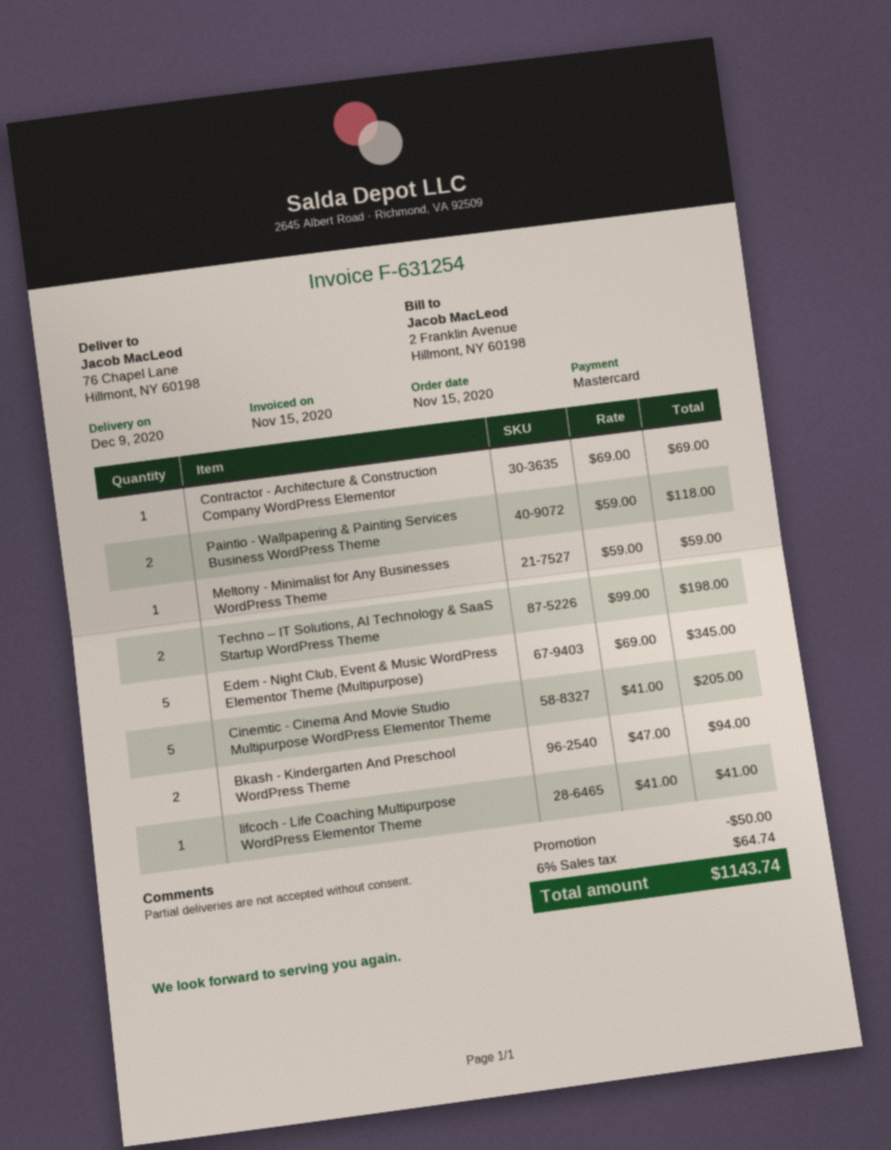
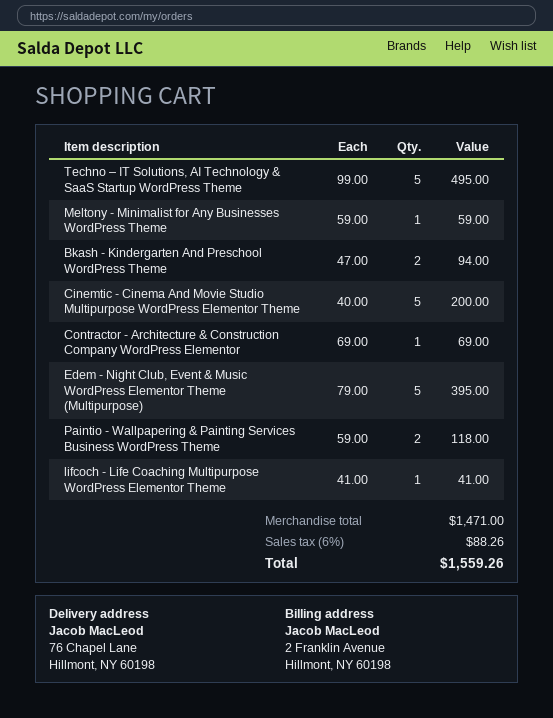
Techno – IT Solutions, AI Technology & SaaS Startup WordPress Theme: 2 x 99.00 = 198.00 -> 5 x 99.00 = 495.00
Edem - Night Club, Event & Music WordPress Elementor Theme (Multipurpose): 5 x 69.00 = 345.00 -> 5 x 79.00 = 395.00
Cinemtic - Cinema And Movie Studio Multipurpose WordPress Elementor Theme: 5 x 41.00 = 205.00 -> 5 x 40.00 = 200.00
discount: 50.00 -> none
tax: 6% = 64.74 -> 6% = 88.26
total: 1143.74 -> 1559.26

